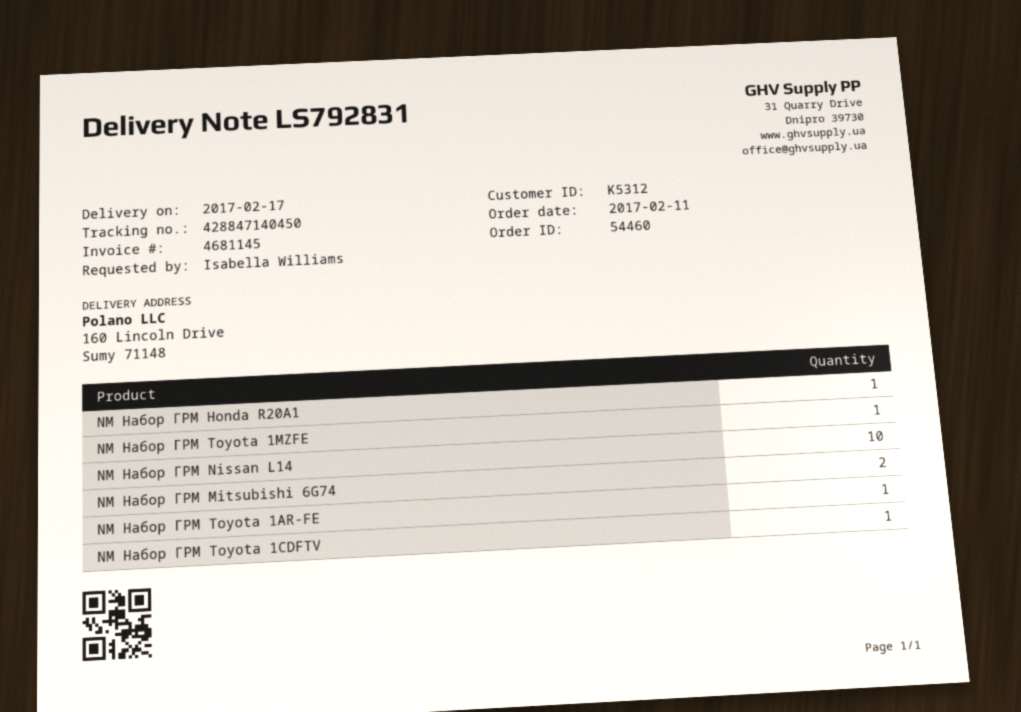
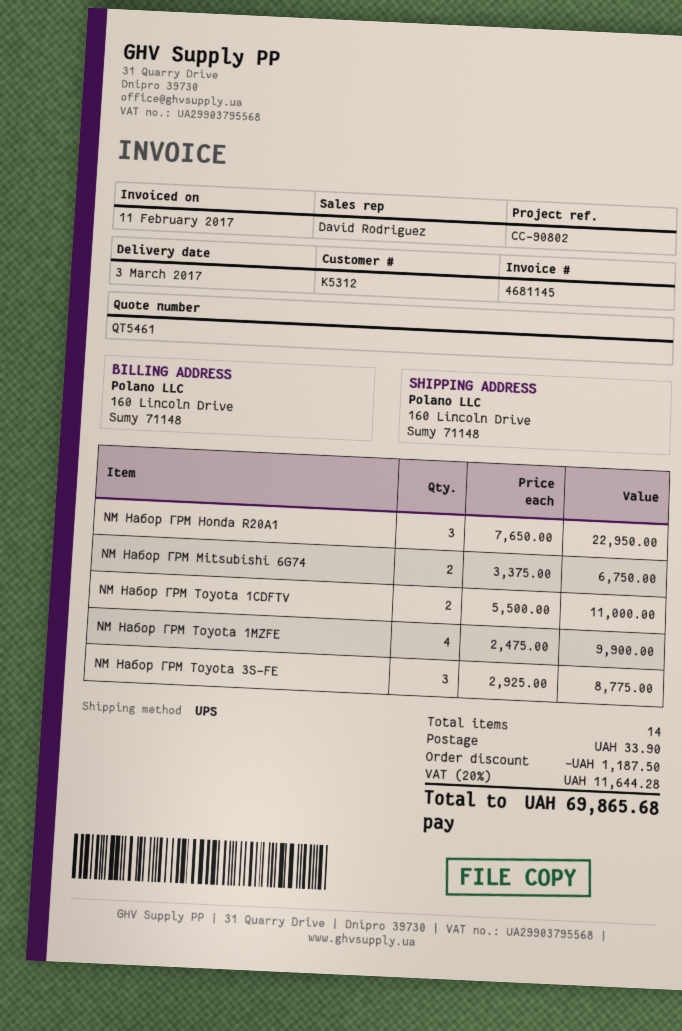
delivery date: 2017-02-17 -> 2017-03-03
NM Набор ГРМ Honda R20A1: 1 -> 3
NM Набор ГРМ Toyota 1MZFE: 1 -> 4
NM Набор ГРМ Nissan L14: 10 -> none
NM Набор ГРМ Toyota 1AR-FE: 1 -> none
NM Набор ГРМ Toyota 1CDFTV: 1 -> 2
NM Набор ГРМ Toyota 3S-FE: none -> 3

